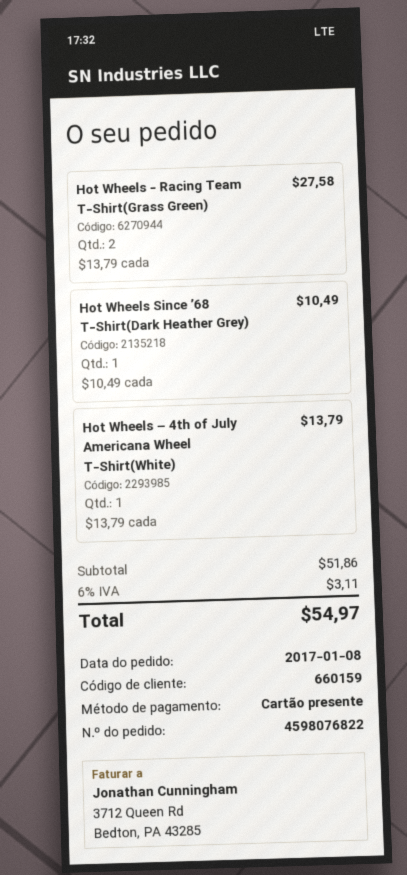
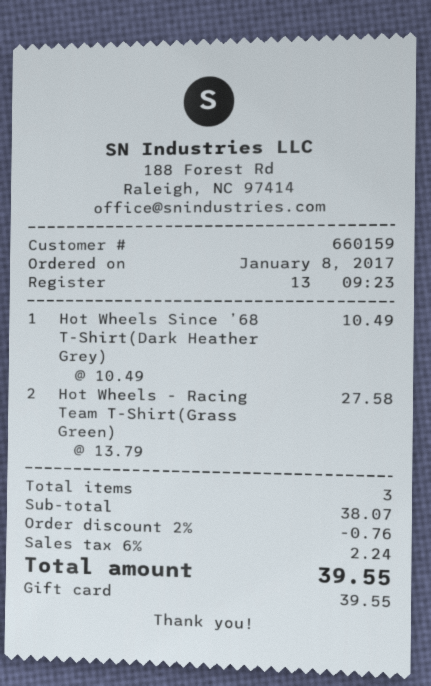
Hot Wheels – 4th of July Americana Wheel T-Shirt(White): 1 x 13.79 = 13.79 -> none
subtotal: 51.86 -> 38.07
discount: none -> 2% = 0.76
tax: 6% = 3.11 -> 6% = 2.24
total: 54.97 -> 39.55

